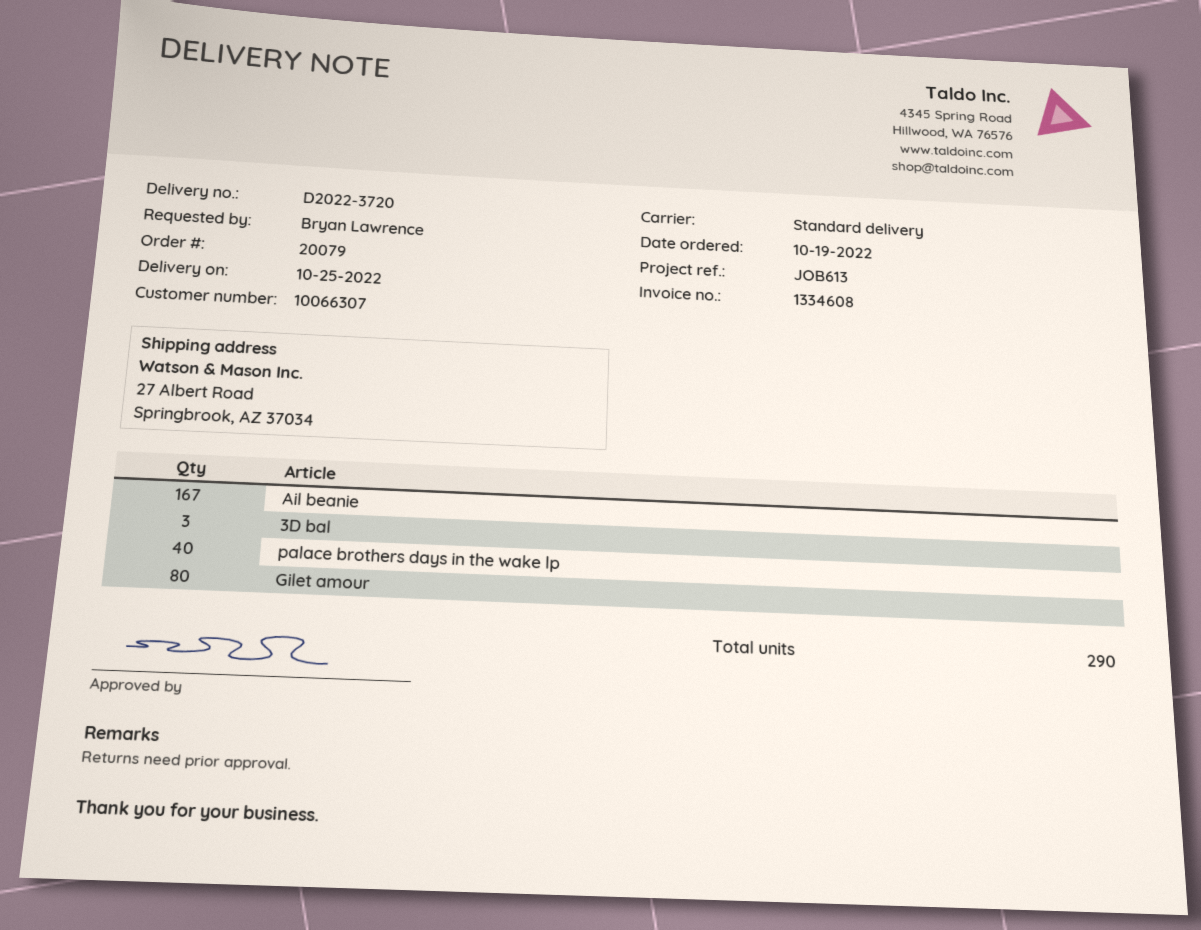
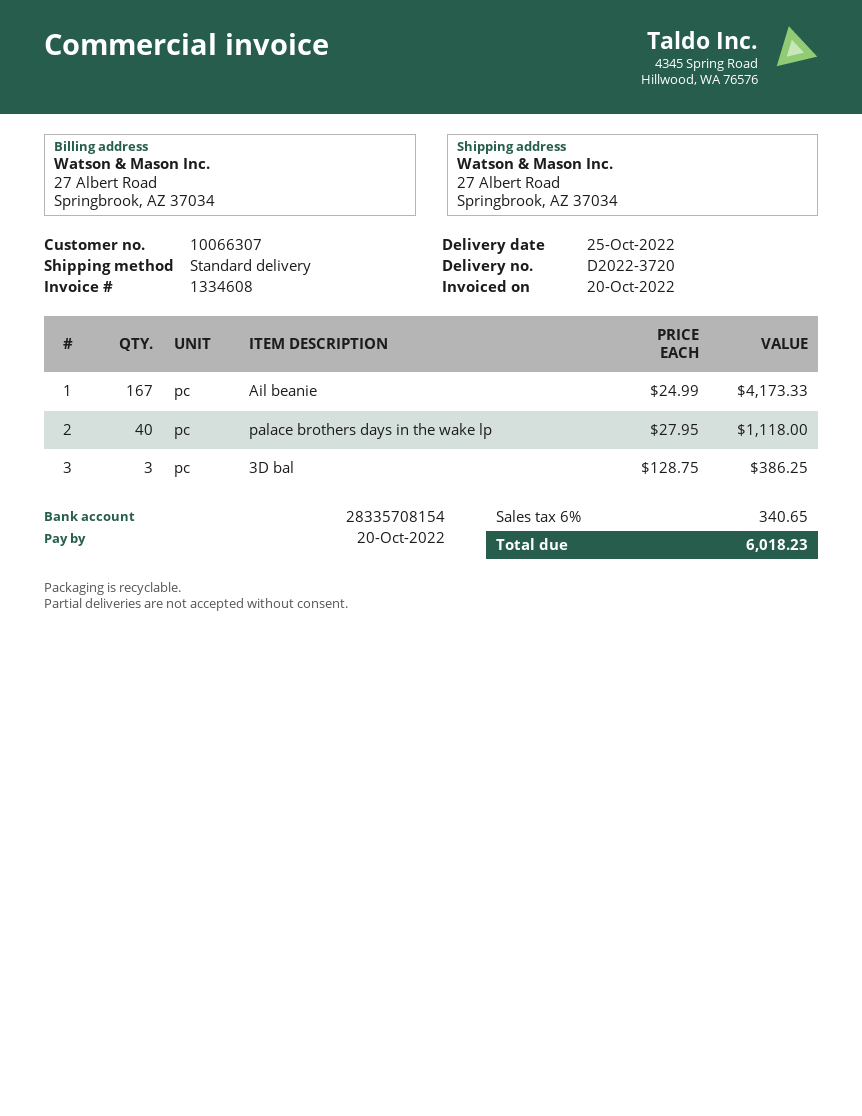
Gilet amour: 80 -> none

